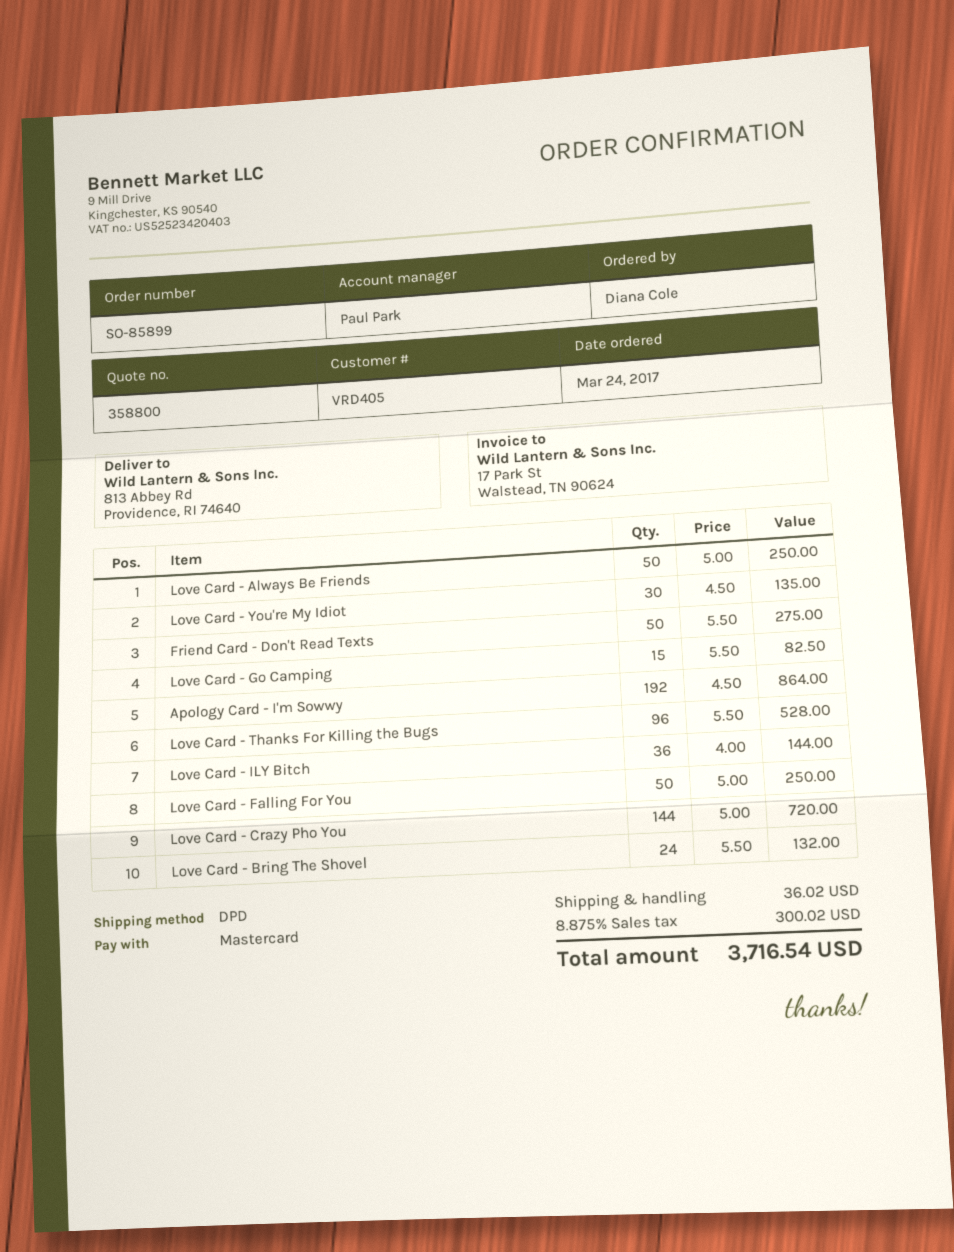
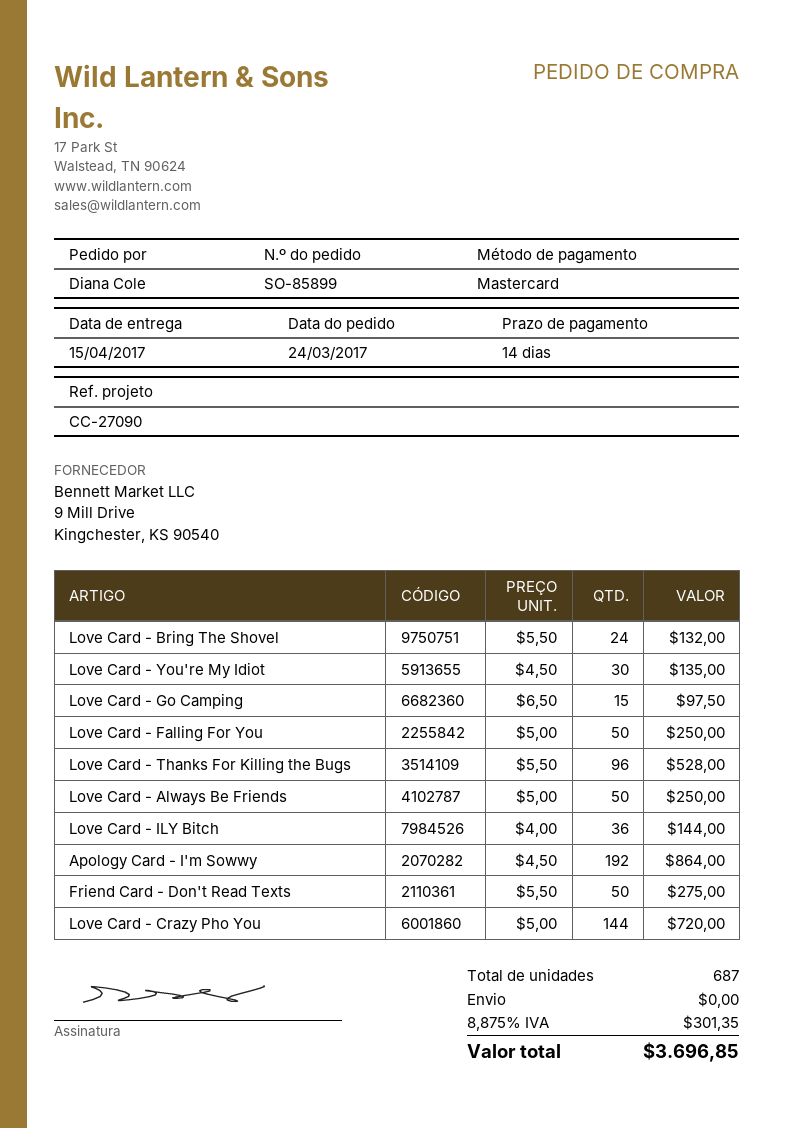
Love Card - Go Camping: 15 x 5.50 = 82.50 -> 15 x 6.50 = 97.50
shipping: 36.02 -> 0.00
tax: 8.875% = 300.02 -> 8.875% = 301.35
total: 3716.54 -> 3696.85

